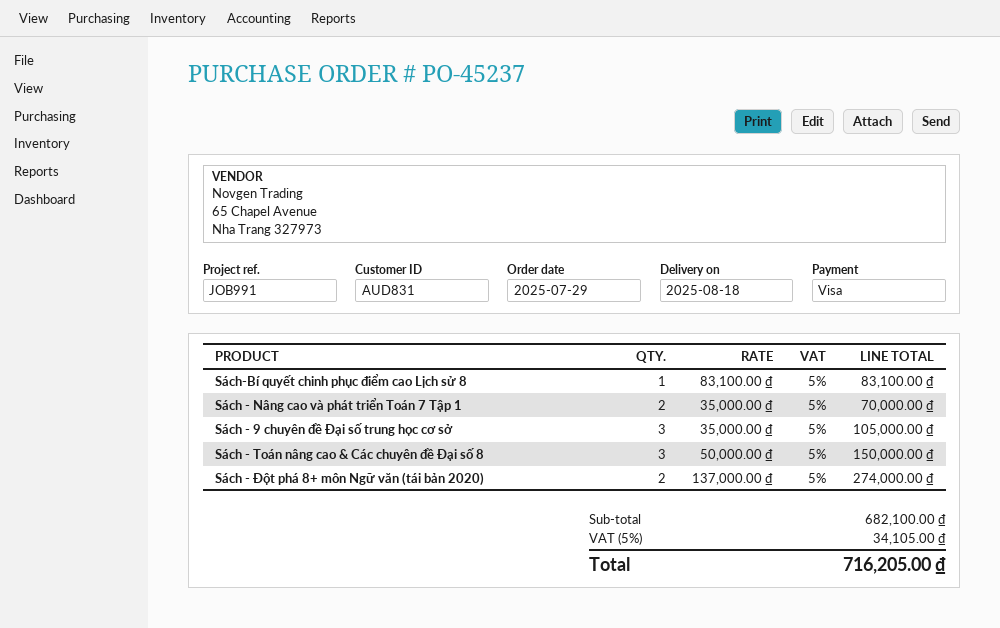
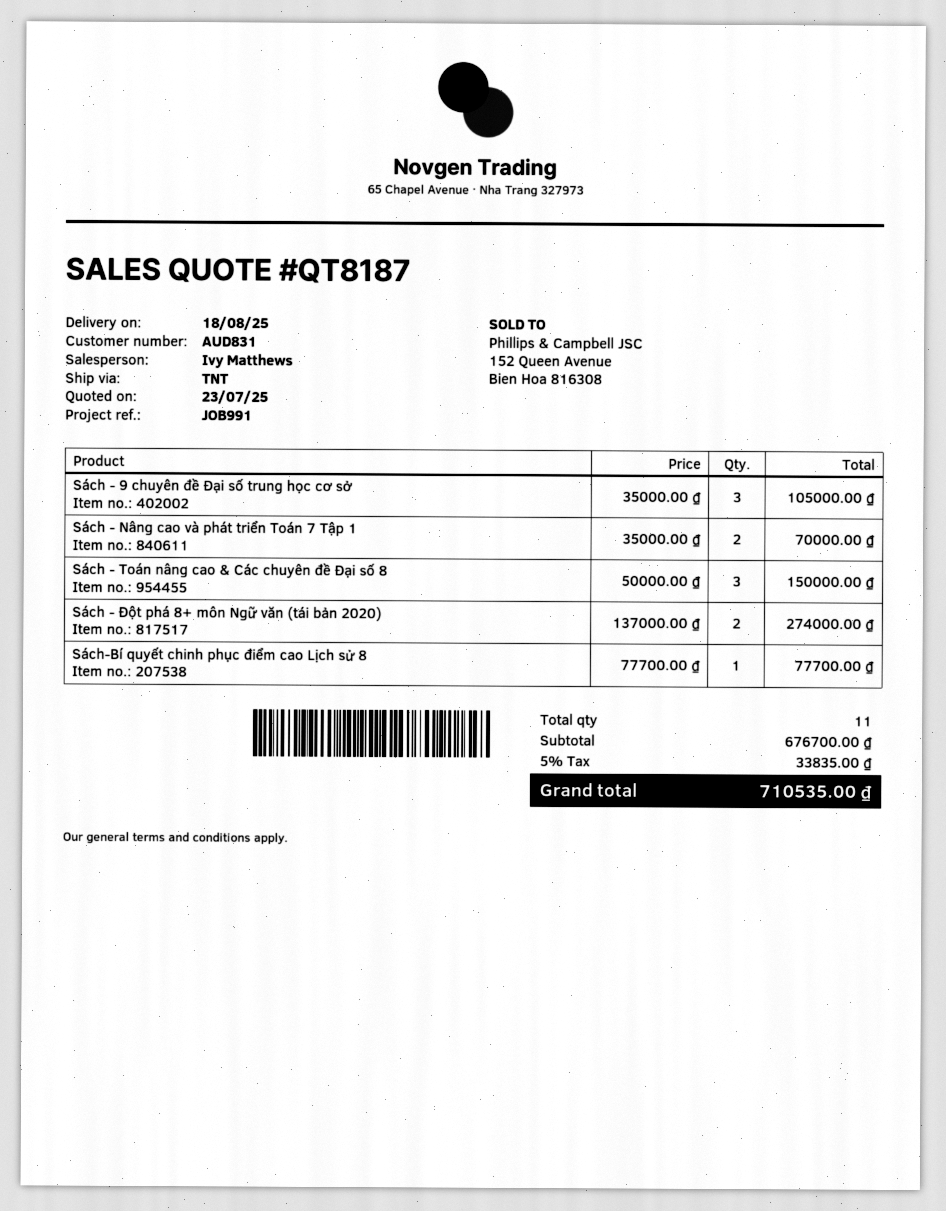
Sách-Bí quyết chinh phục điểm cao Lịch sử 8: 1 x 83100.00 = 83100.00 -> 1 x 77700.00 = 77700.00
subtotal: 682100.00 -> 676700.00
tax: 5% = 34105.00 -> 5% = 33835.00
total: 716205.00 -> 710535.00

